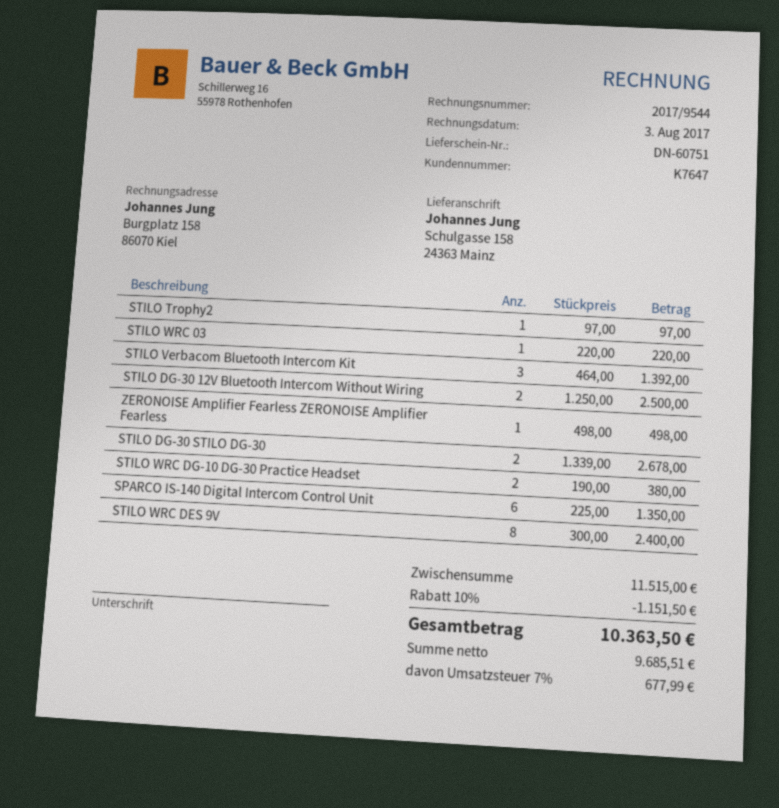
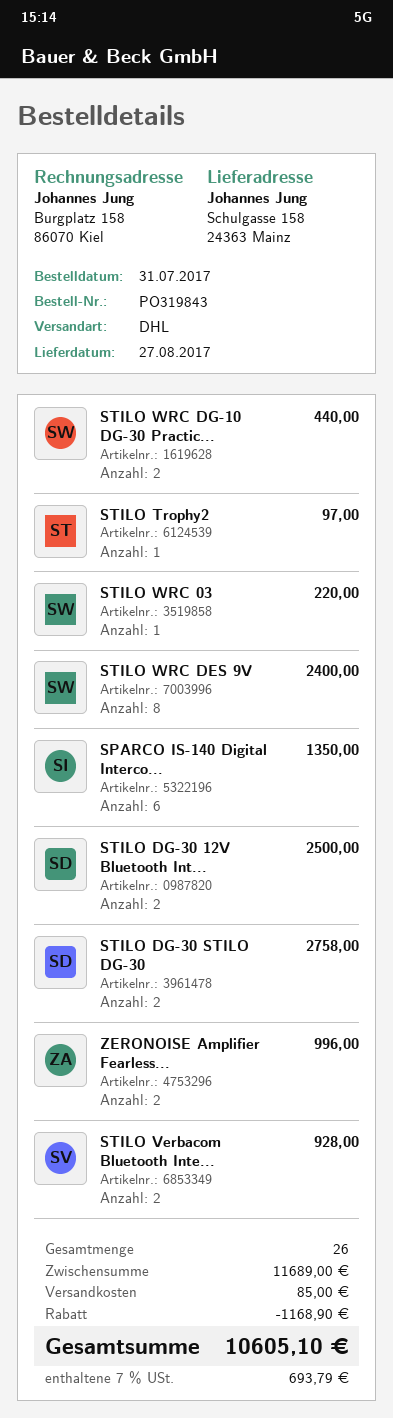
STILO Verbacom Bluetooth Intercom Kit: 3 for 1392.00 -> 2 for 928.00
ZERONOISE Amplifier Fearless ZERONOISE Amplifier Fearless: 1 for 498.00 -> 2 for 996.00
STILO DG-30 STILO DG-30: 2 for 2678.00 -> 2 for 2758.00
STILO WRC DG-10 DG-30 Practice Headset: 2 for 380.00 -> 2 for 440.00
subtotal: 11515.00 -> 11689.00
discount: 1151.50 -> 1168.90
shipping: none -> 85.00
tax: 7% = 677.99 -> 7% = 693.79
total: 10363.50 -> 10605.10

